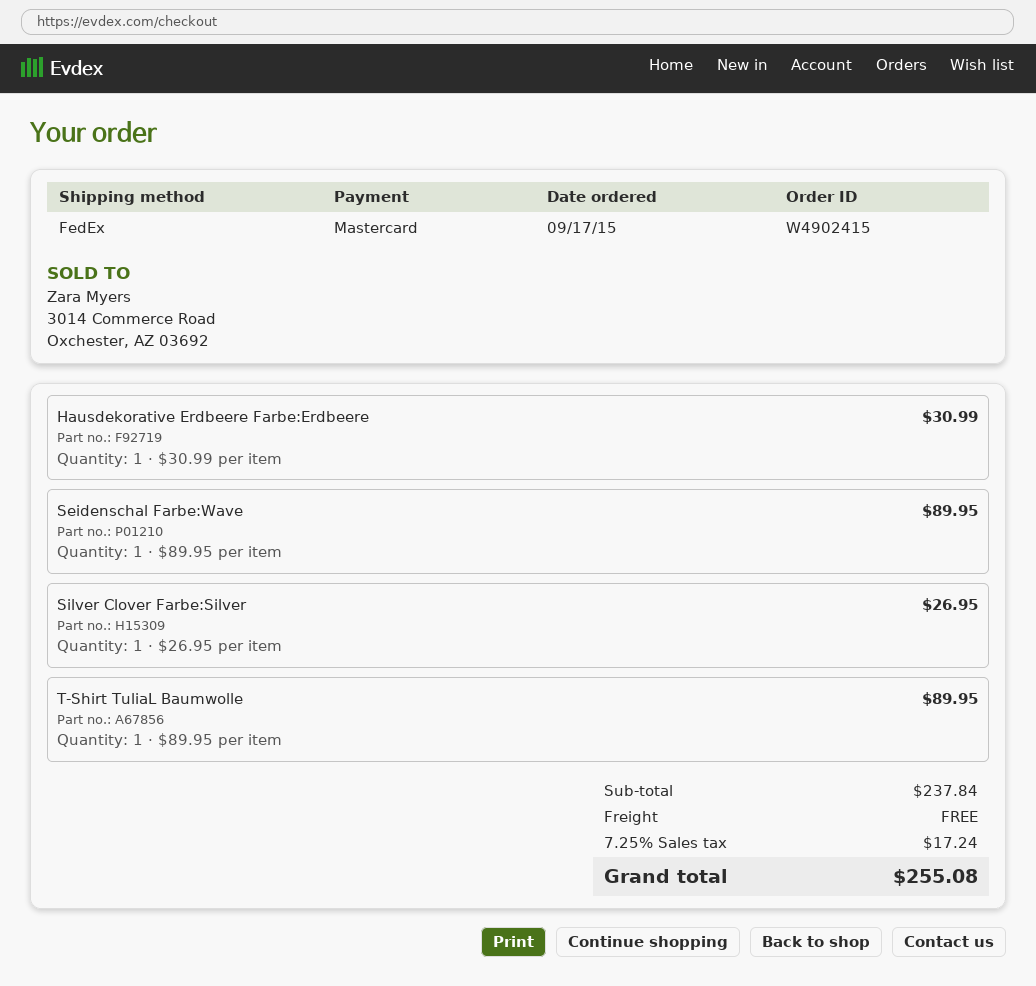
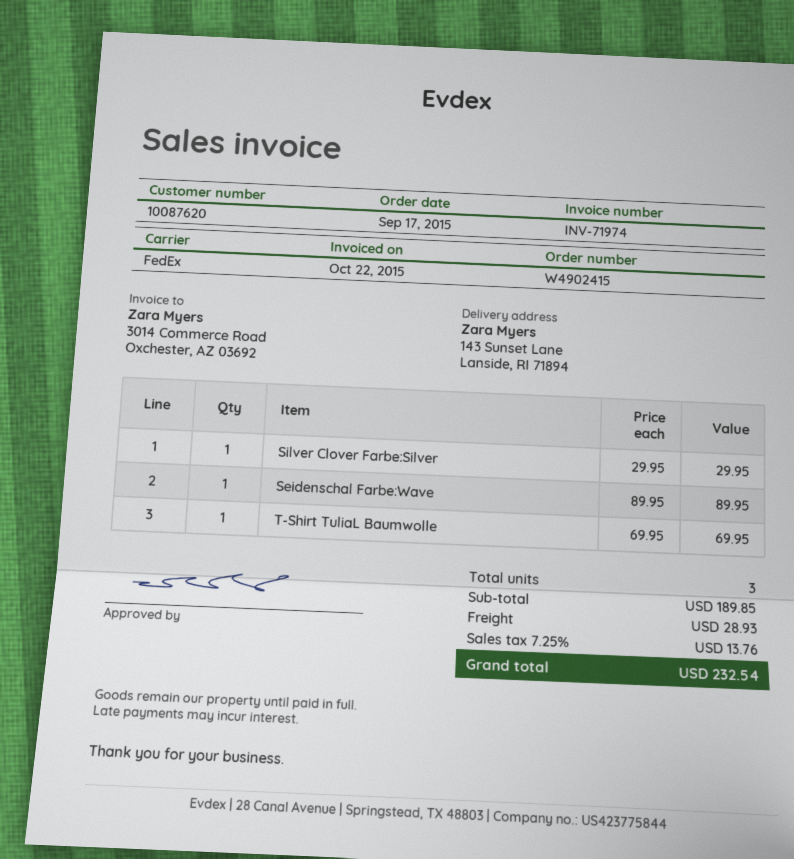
Hausdekorative Erdbeere Farbe:Erdbeere: 1 x 30.99 = 30.99 -> none
Silver Clover Farbe:Silver: 1 x 26.95 = 26.95 -> 1 x 29.95 = 29.95
T-Shirt TuliaL Baumwolle: 1 x 89.95 = 89.95 -> 1 x 69.95 = 69.95
subtotal: 237.84 -> 189.85
shipping: 0.00 -> 28.93
tax: 7.25% = 17.24 -> 7.25% = 13.76
total: 255.08 -> 232.54

